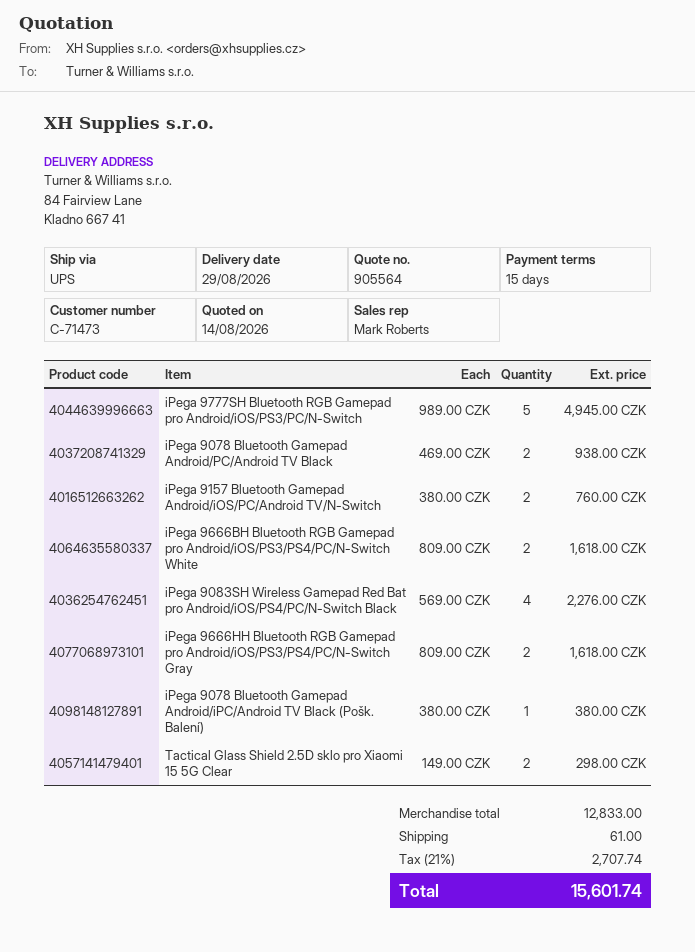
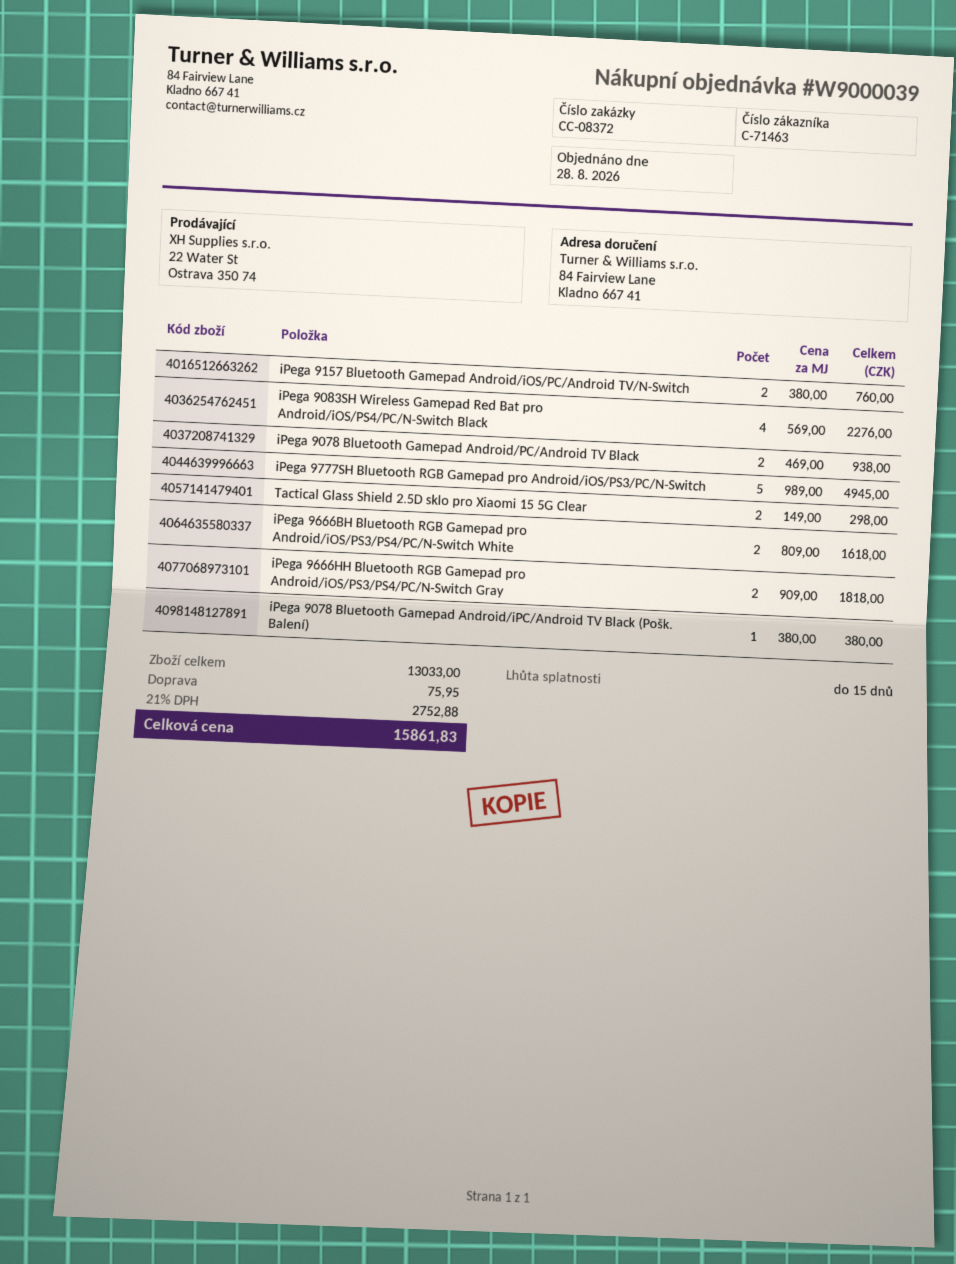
customer number: C-71473 -> C-71463
iPega 9666HH Bluetooth RGB Gamepad pro Android/iOS/PS3/PS4/PC/N-Switch Gray: 2 x 809.00 = 1618.00 -> 2 x 909.00 = 1818.00
subtotal: 12833.00 -> 13033.00
shipping: 61.00 -> 75.95
tax: 21% = 2707.74 -> 21% = 2752.88
total: 15601.74 -> 15861.83

